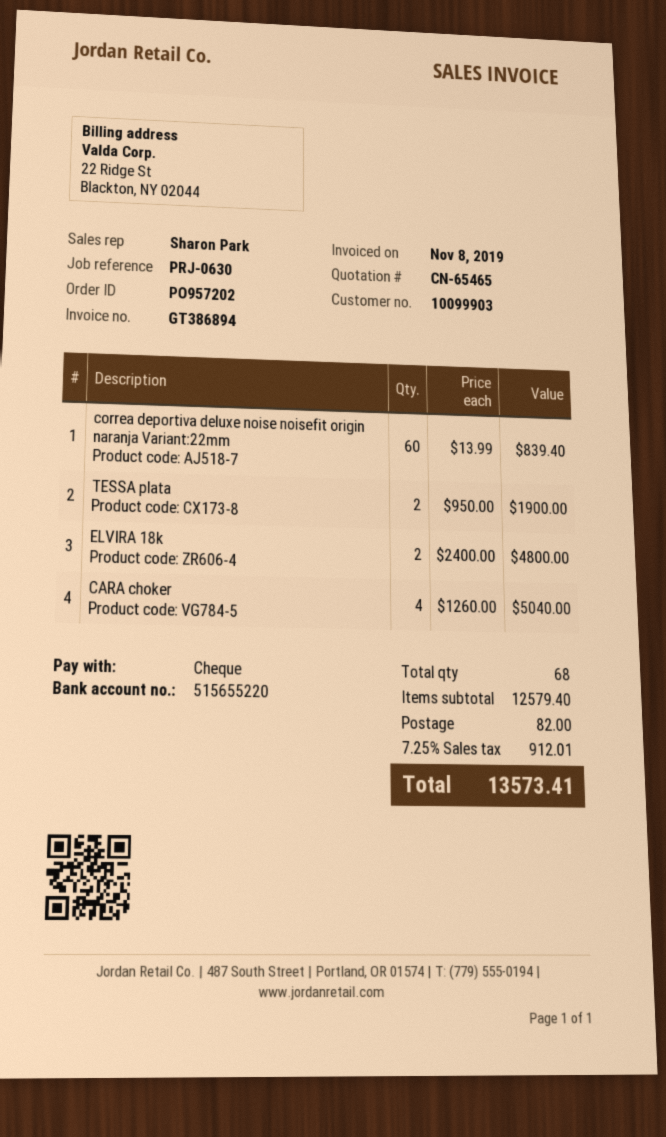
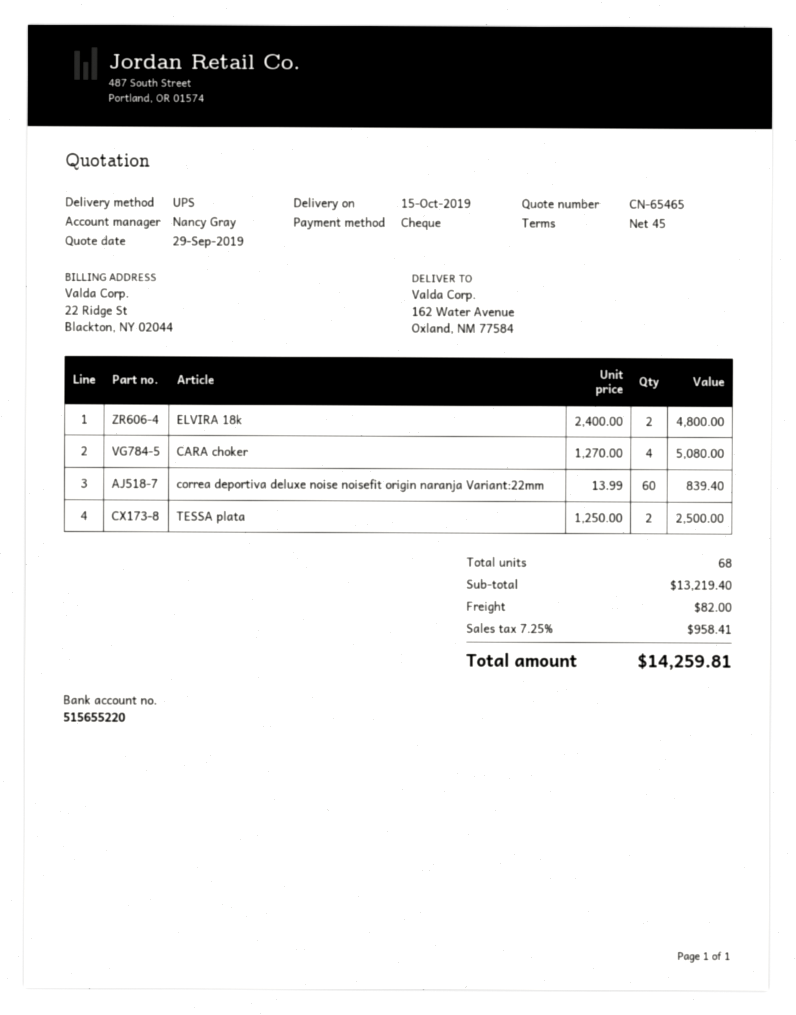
sales rep: Sharon Park -> Nancy Gray
TESSA plata: 2 x 950.00 = 1900.00 -> 2 x 1250.00 = 2500.00
CARA choker: 4 x 1260.00 = 5040.00 -> 4 x 1270.00 = 5080.00
subtotal: 12579.40 -> 13219.40
tax: 7.25% = 912.01 -> 7.25% = 958.41
total: 13573.41 -> 14259.81

